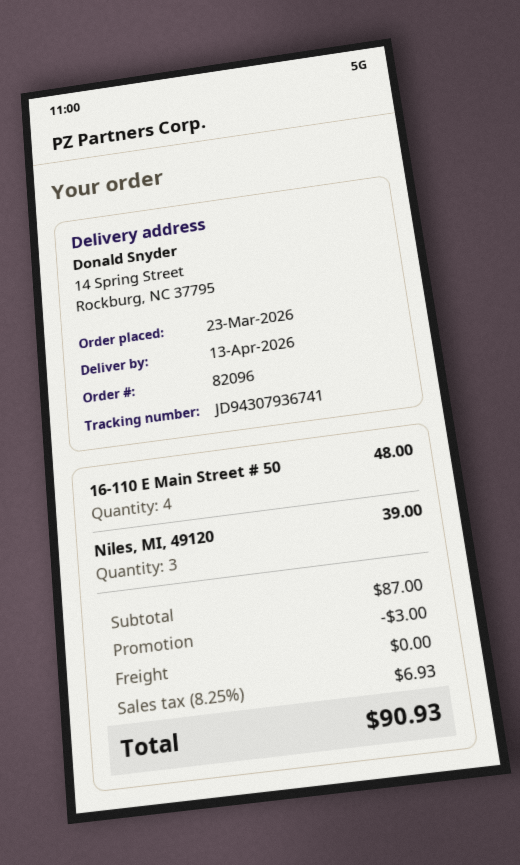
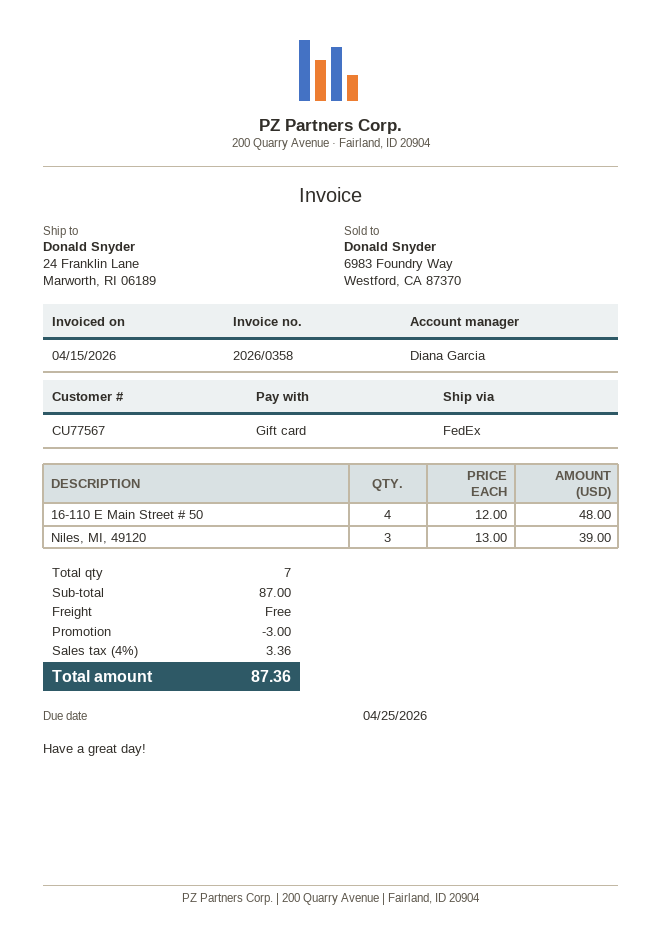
ship to: 14 Spring Street, Rockburg, NC 37795 -> 24 Franklin Lane, Marworth, RI 06189
tax: 8.25% = 6.93 -> 4% = 3.36
total: 90.93 -> 87.36

